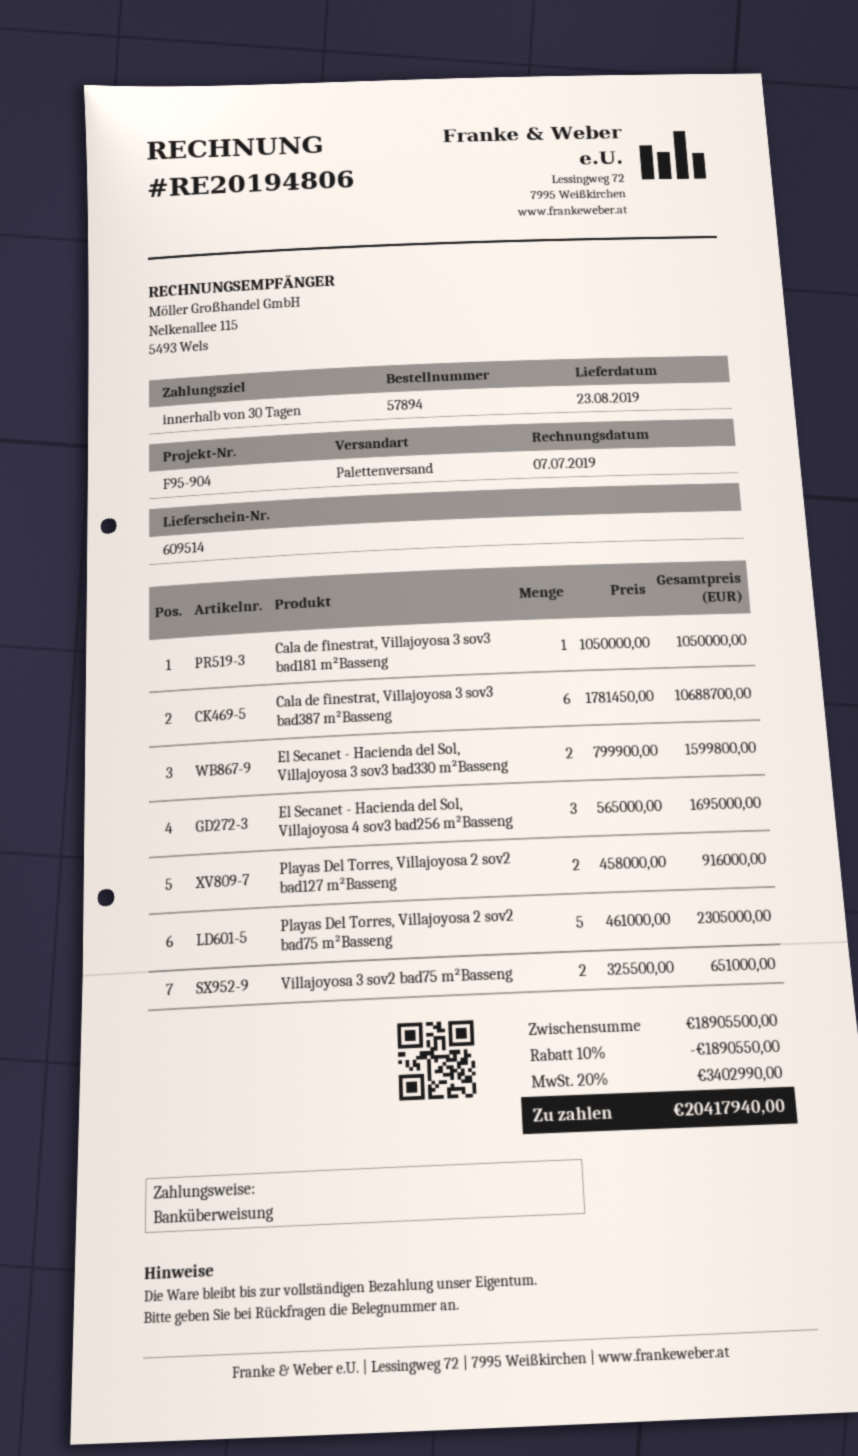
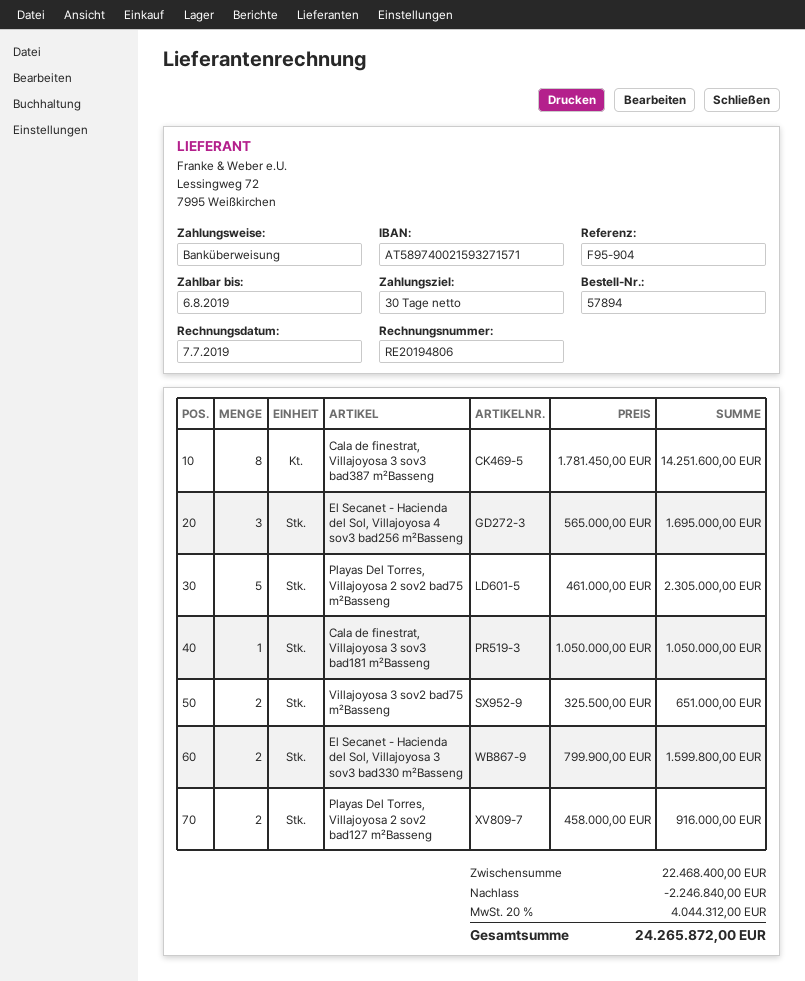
Cala de finestrat, Villajoyosa 3 sov3 bad387 m²Basseng: 6 x 1781450.00 = 10688700.00 -> 8 x 1781450.00 = 14251600.00
subtotal: 18905500.00 -> 22468400.00
discount: 1890550.00 -> 2246840.00
tax: 20% = 3402990.00 -> 20% = 4044312.00
total: 20417940.00 -> 24265872.00

